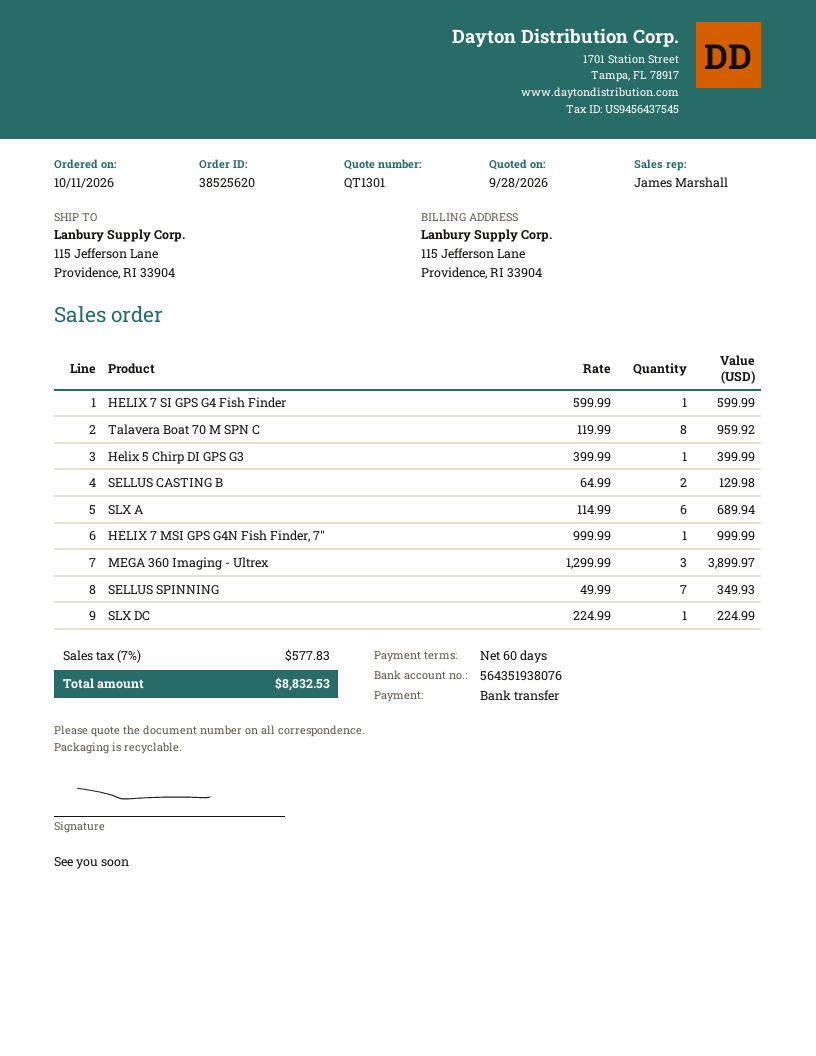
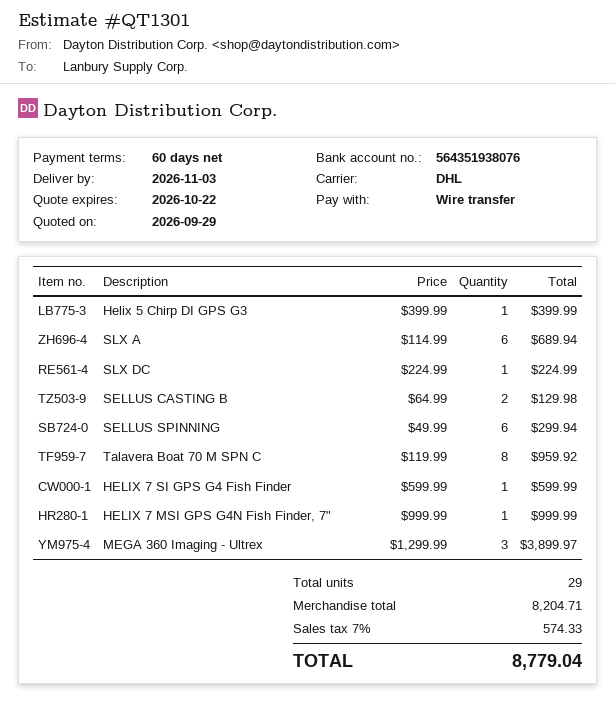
quote date: 2026-09-28 -> 2026-09-29
SELLUS SPINNING: 7 x 49.99 = 349.93 -> 6 x 49.99 = 299.94
tax: 7% = 577.83 -> 7% = 574.33
total: 8832.53 -> 8779.04

